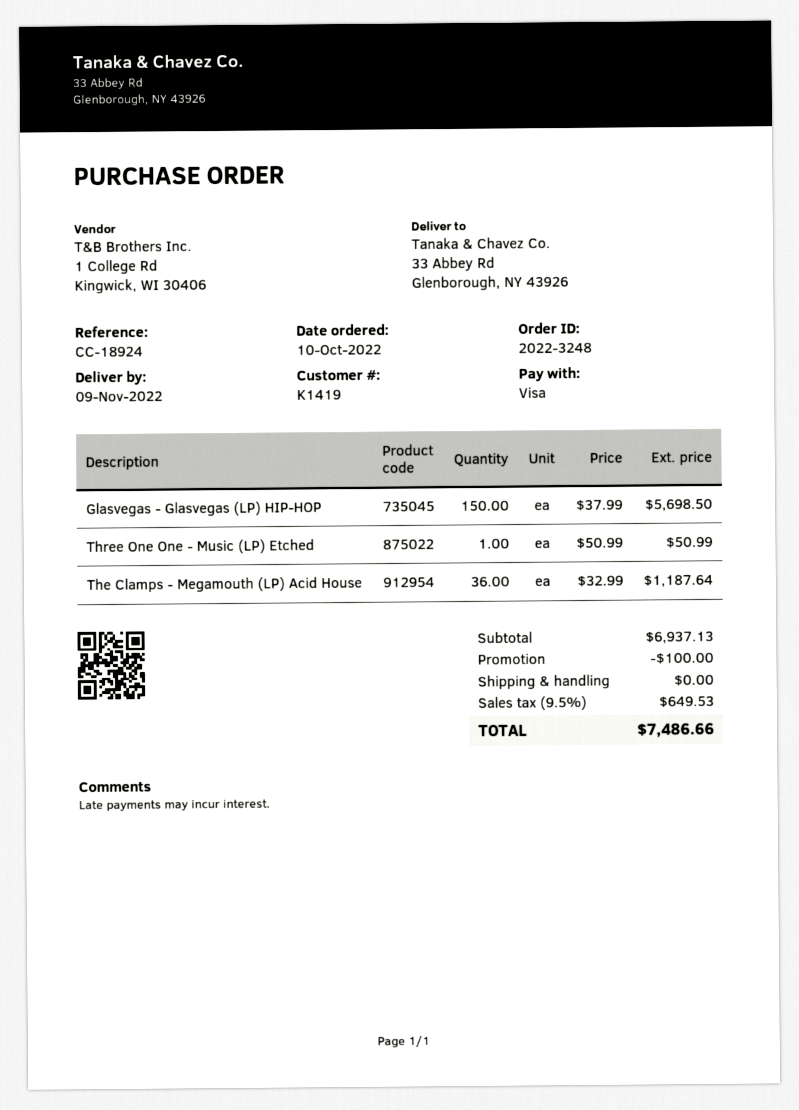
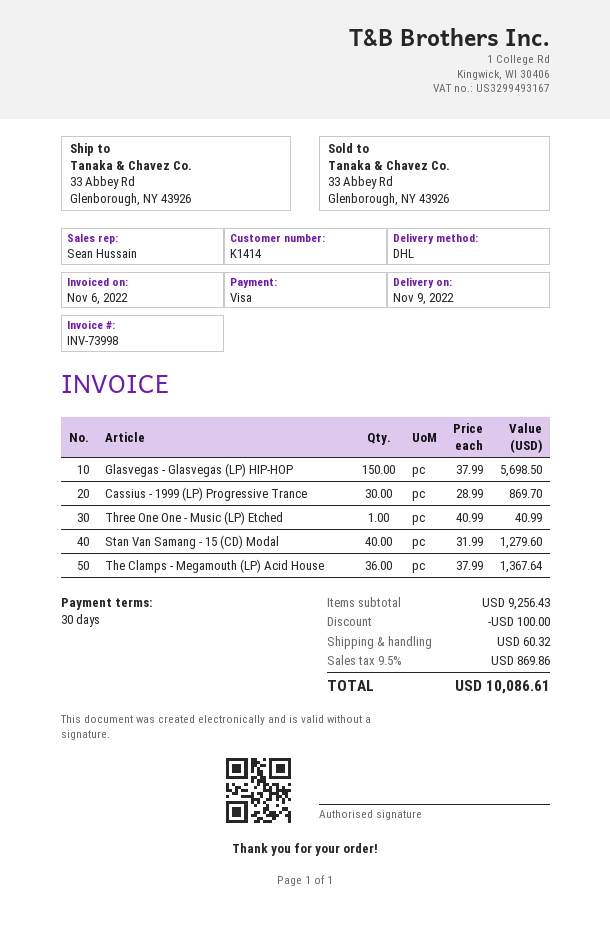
customer number: K1419 -> K1414
Three One One - Music (LP) Etched: 1 x 50.99 = 50.99 -> 1 x 40.99 = 40.99
The Clamps - Megamouth (LP) Acid House: 36 x 32.99 = 1187.64 -> 36 x 37.99 = 1367.64
Cassius - 1999 (LP) Progressive Trance: none -> 30 x 28.99 = 869.70
Stan Van Samang - 15 (CD) Modal: none -> 40 x 31.99 = 1279.60
subtotal: 6937.13 -> 9256.43
shipping: 0.00 -> 60.32
tax: 9.5% = 649.53 -> 9.5% = 869.86
total: 7486.66 -> 10086.61

